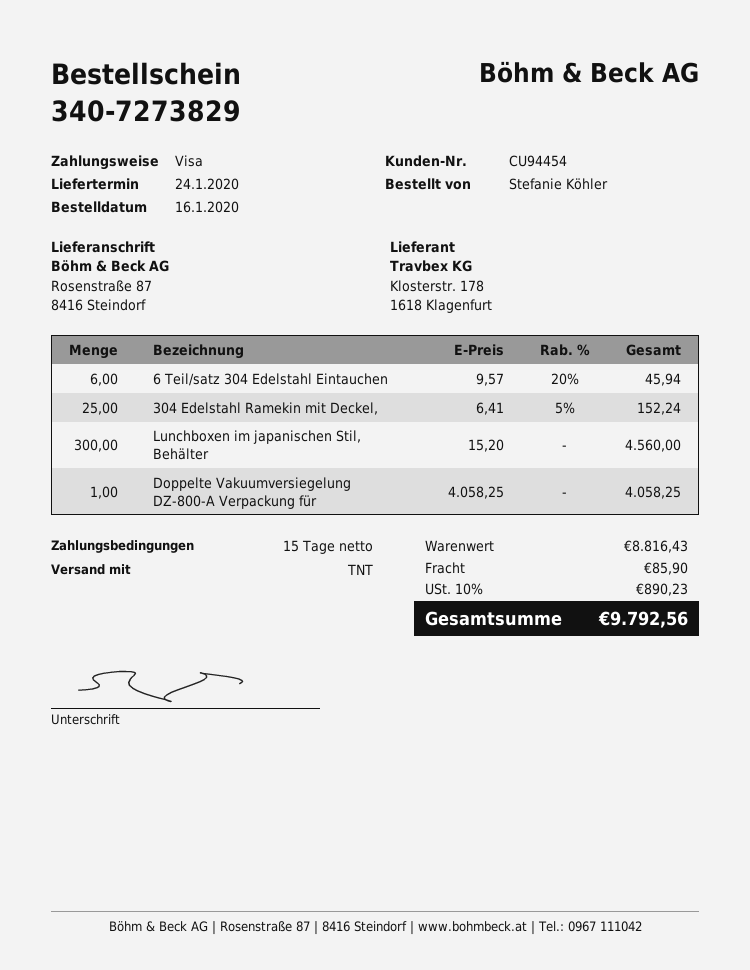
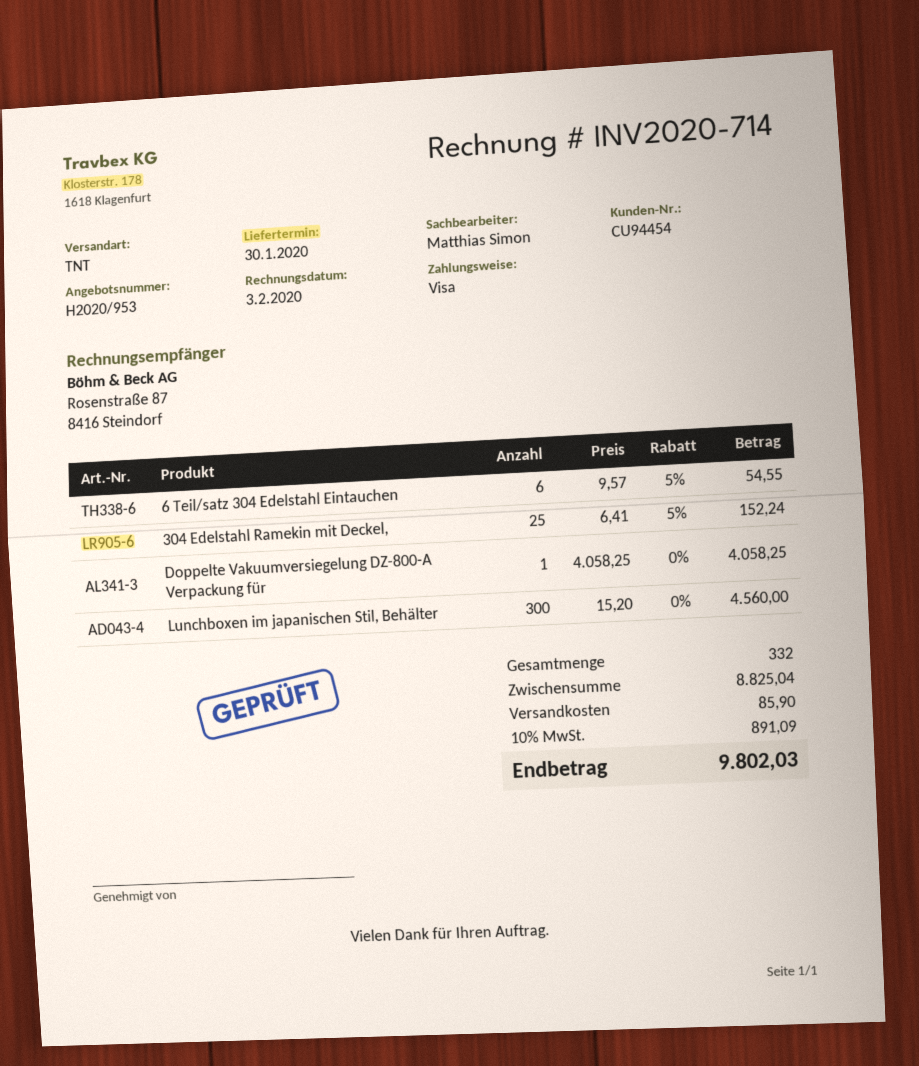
delivery date: 2020-01-24 -> 2020-01-30
6 Teil/satz 304 Edelstahl Eintauchen: 6 x 9.57 - 20% = 45.94 -> 6 x 9.57 - 5% = 54.55
subtotal: 8816.43 -> 8825.04
tax: 10% = 890.23 -> 10% = 891.09
total: 9792.56 -> 9802.03

